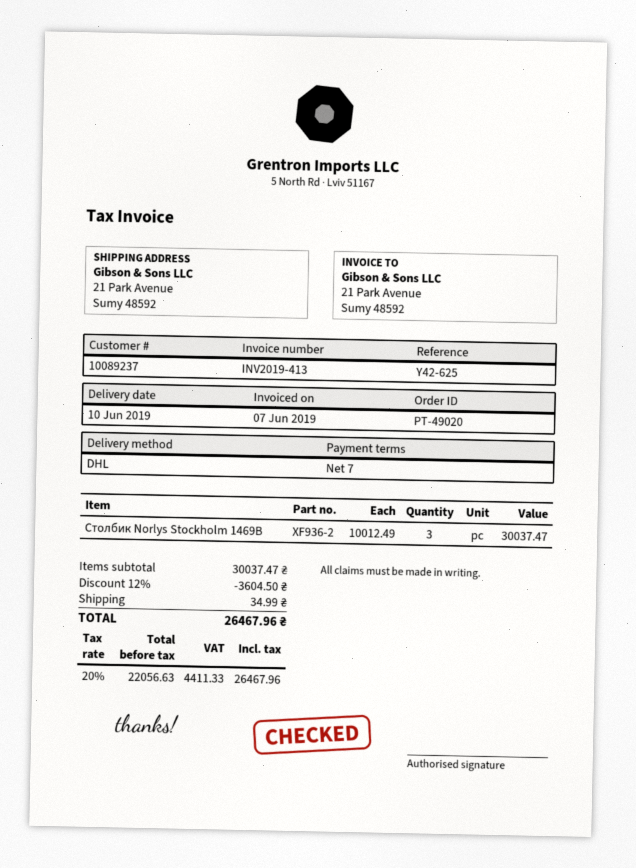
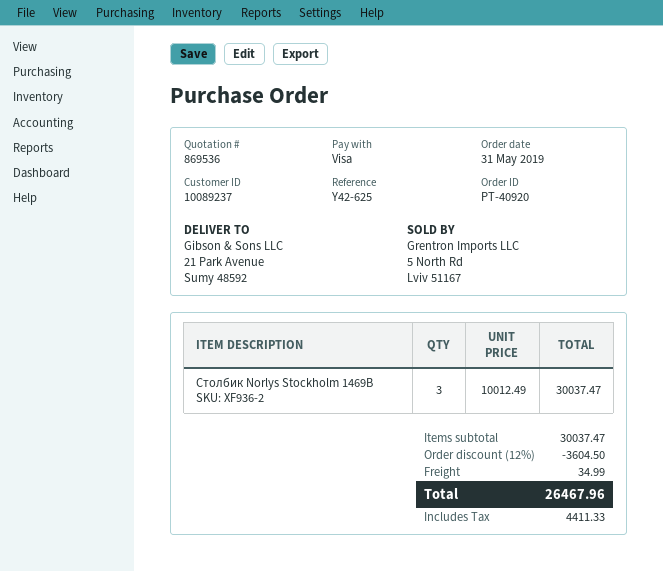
order number: PT-49020 -> PT-40920

